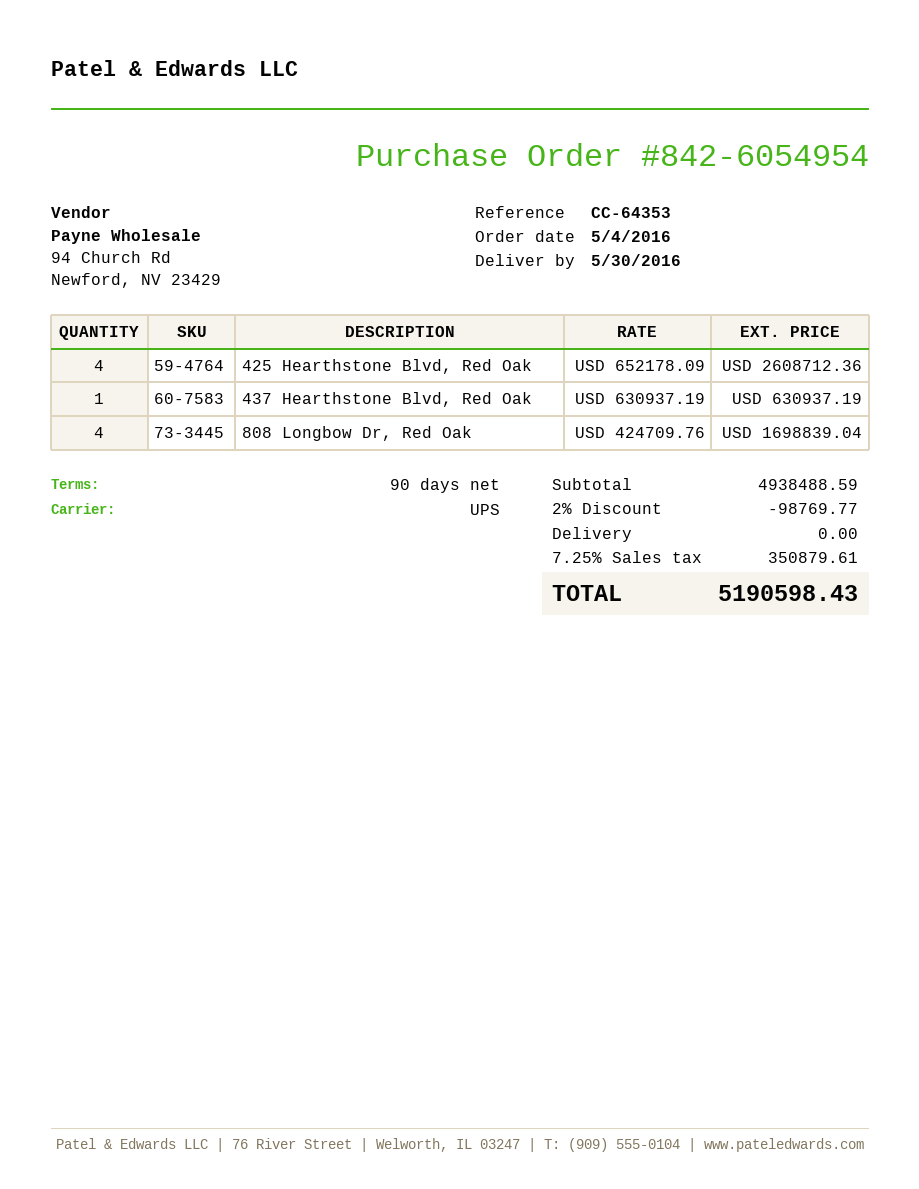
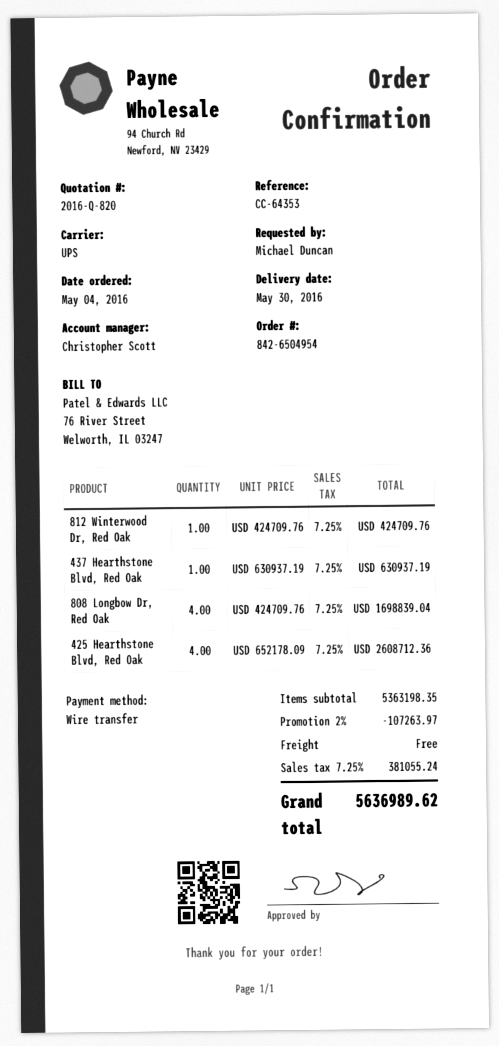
order number: 842-6054954 -> 842-6504954
812 Winterwood Dr, Red Oak: none -> 1 x 424709.76 = 424709.76
subtotal: 4938488.59 -> 5363198.35
discount: 2% = 98769.77 -> 2% = 107263.97
tax: 7.25% = 350879.61 -> 7.25% = 381055.24
total: 5190598.43 -> 5636989.62

